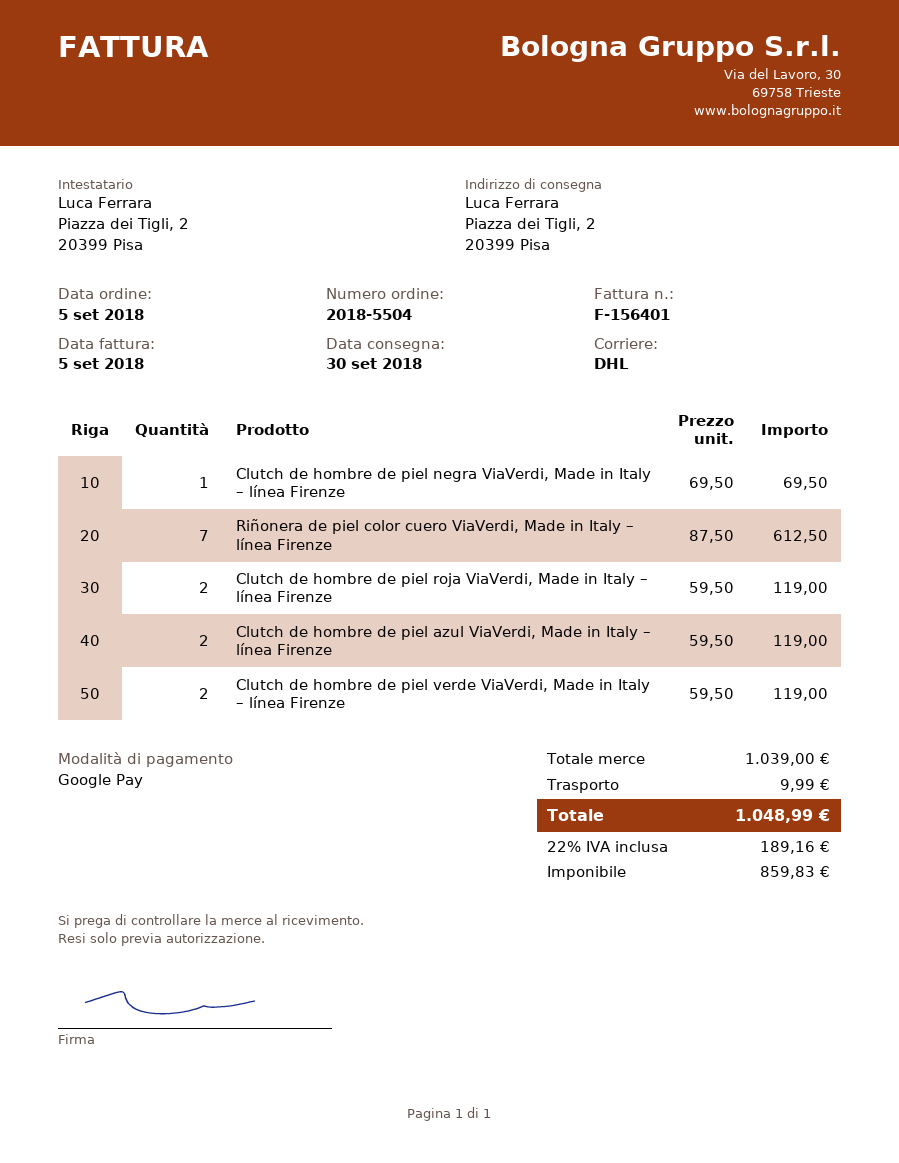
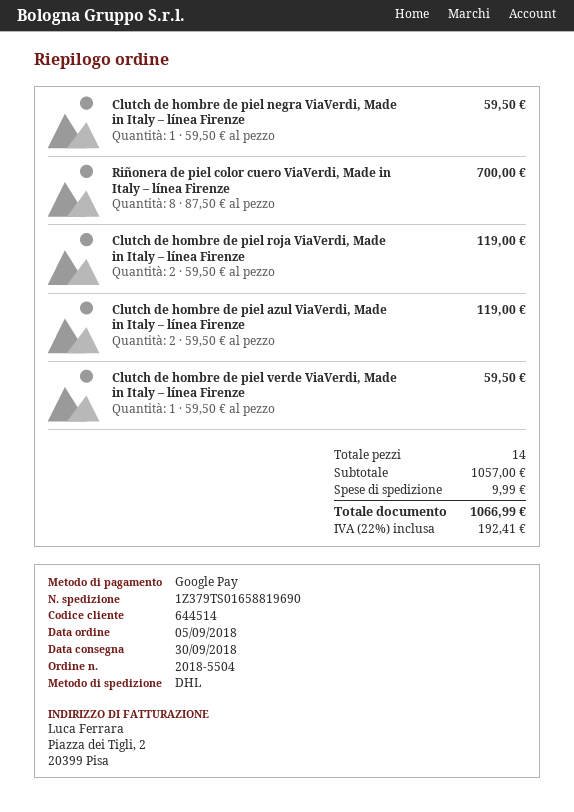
Clutch de hombre de piel negra ViaVerdi, Made in Italy – línea Firenze: 1 x 69.50 = 69.50 -> 1 x 59.50 = 59.50
Riñonera de piel color cuero ViaVerdi, Made in Italy – línea Firenze: 7 x 87.50 = 612.50 -> 8 x 87.50 = 700.00
Clutch de hombre de piel verde ViaVerdi, Made in Italy – línea Firenze: 2 x 59.50 = 119.00 -> 1 x 59.50 = 59.50
subtotal: 1039.00 -> 1057.00
tax: 22% = 189.16 -> 22% = 192.41
total: 1048.99 -> 1066.99

